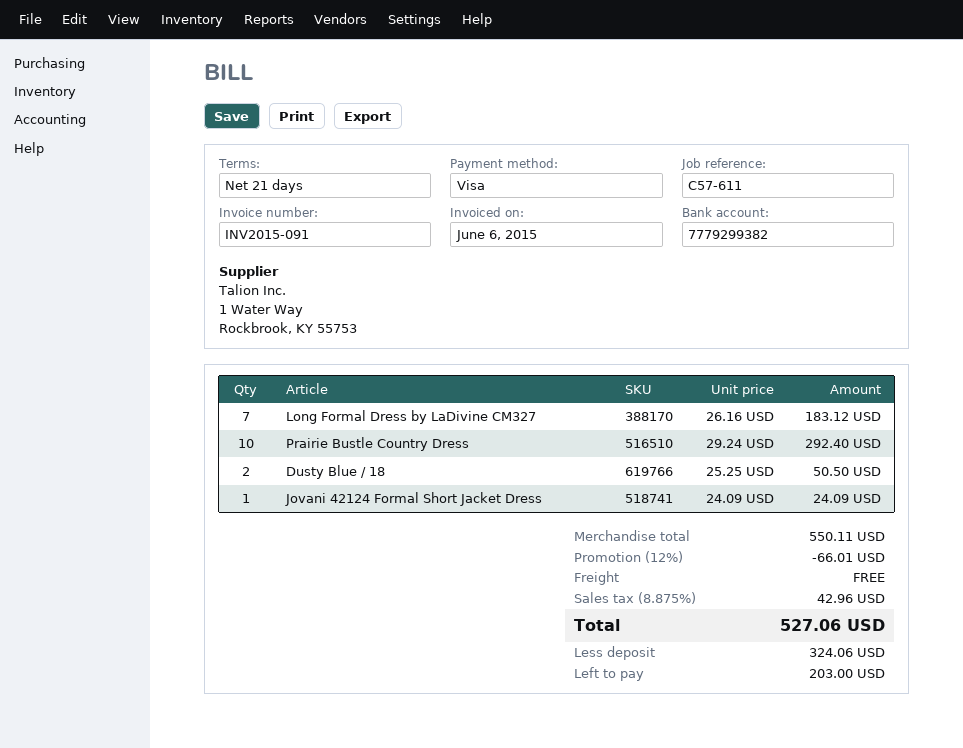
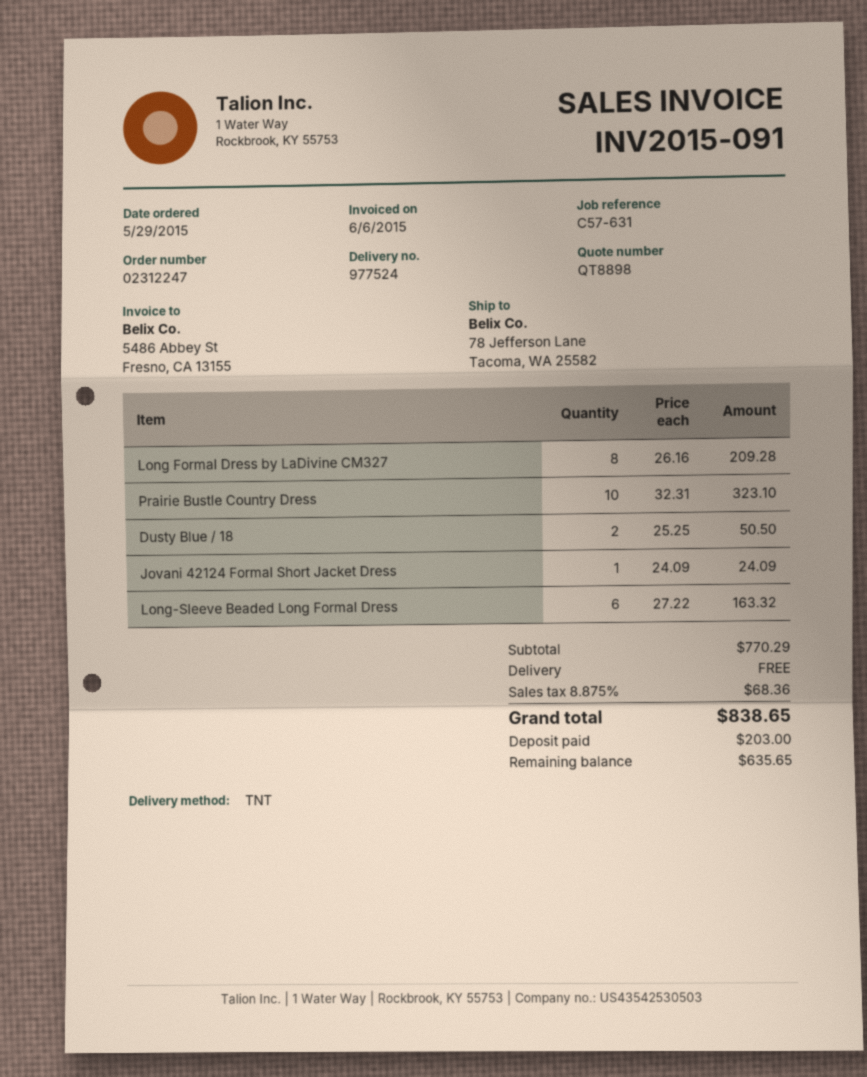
reference: C57-611 -> C57-631
Long Formal Dress by LaDivine CM327: 7 x 26.16 = 183.12 -> 8 x 26.16 = 209.28
Prairie Bustle Country Dress: 10 x 29.24 = 292.40 -> 10 x 32.31 = 323.10
Long-Sleeve Beaded Long Formal Dress: none -> 6 x 27.22 = 163.32
subtotal: 550.11 -> 770.29
discount: 12% = 66.01 -> none
tax: 8.875% = 42.96 -> 8.875% = 68.36
total: 527.06 -> 838.65
deposit: 324.06 -> 203.00
balance: 203.00 -> 635.65

